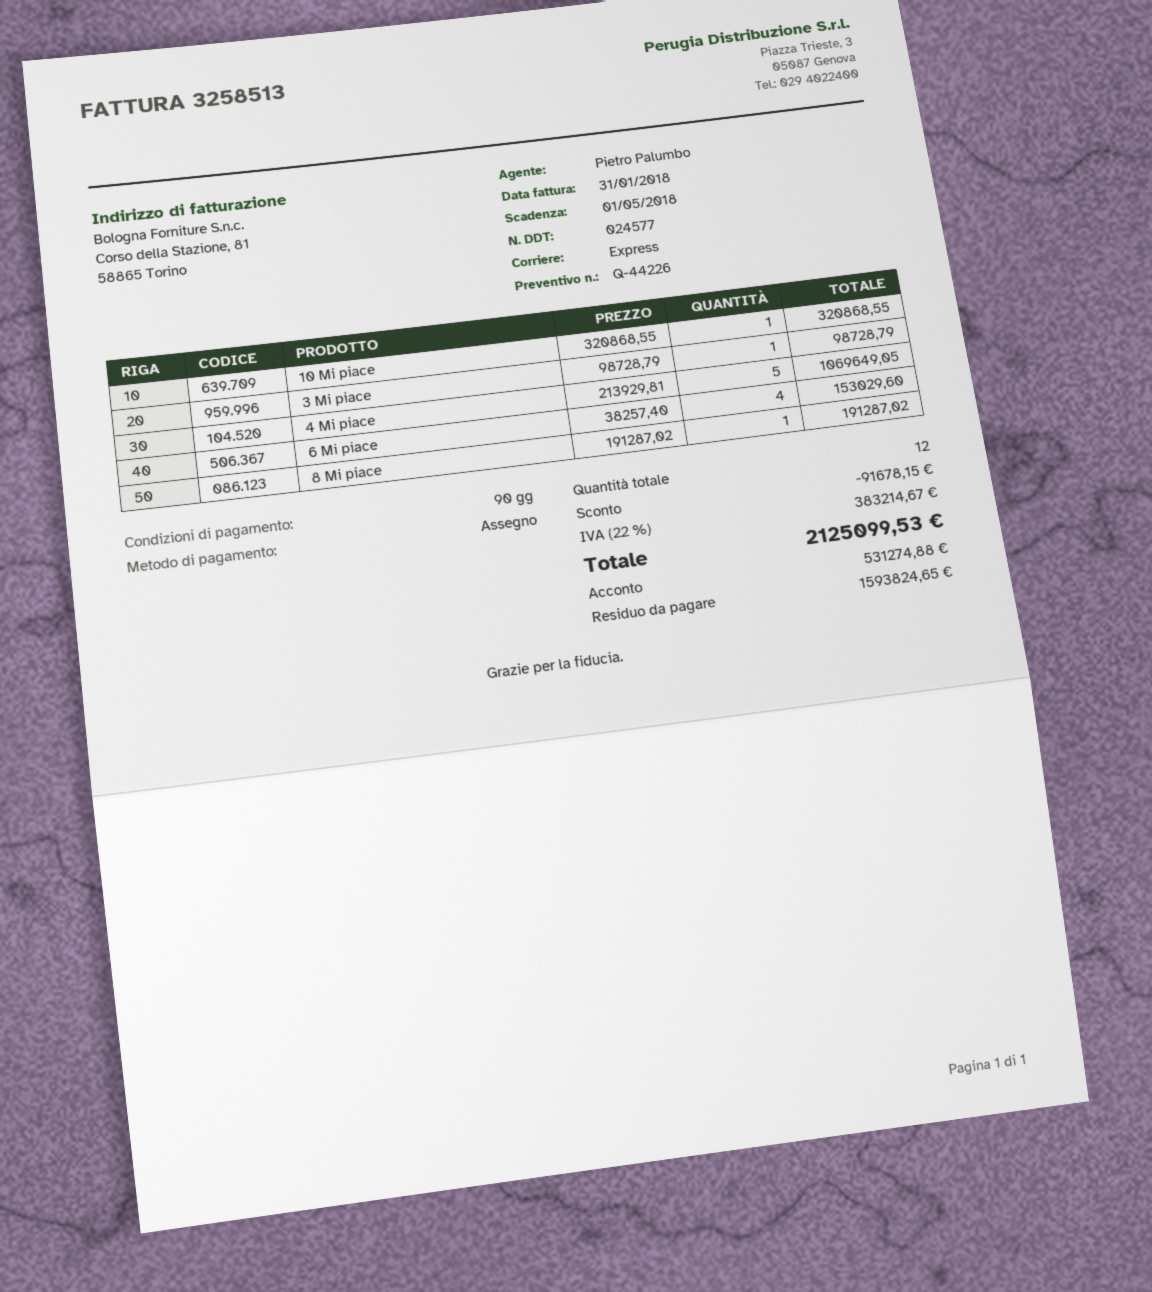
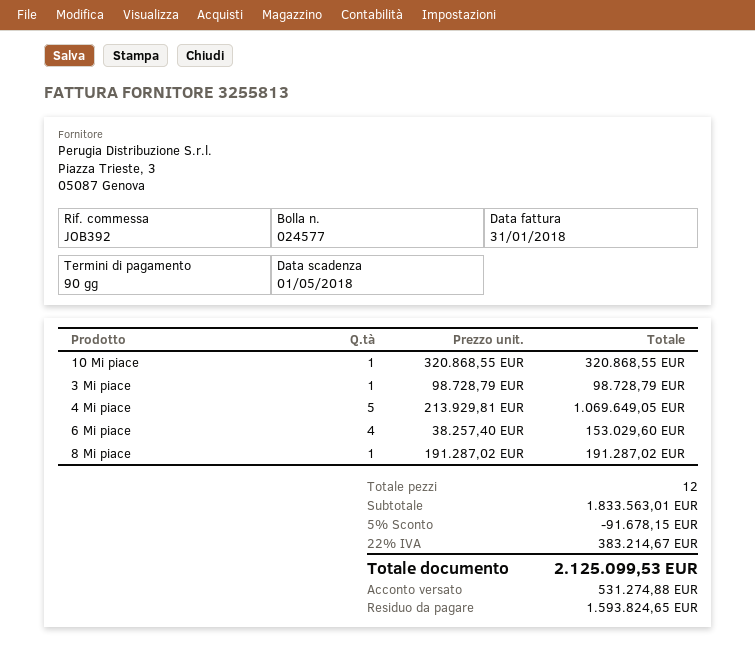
invoice number: 3258513 -> 3255813

